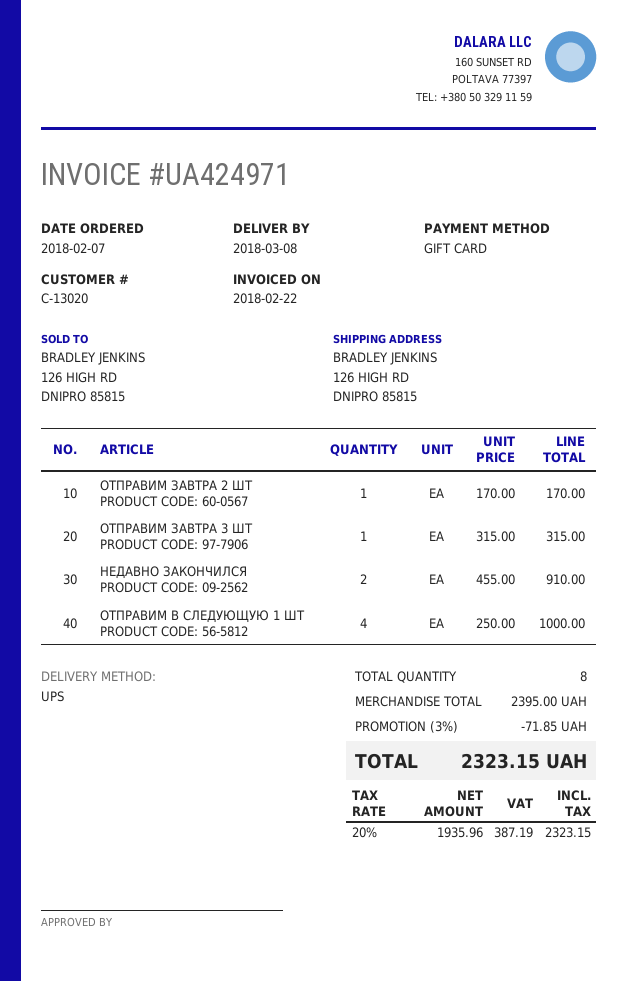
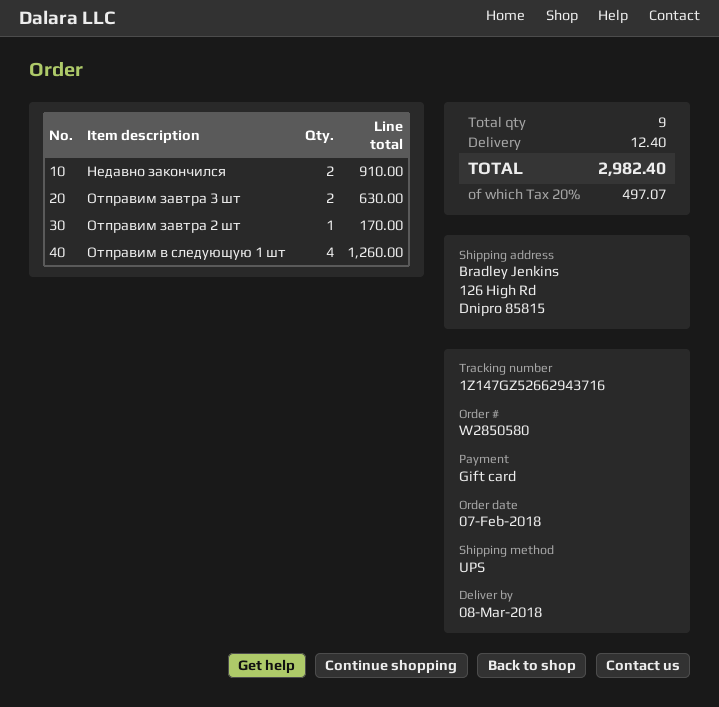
ОТПРАВИМ ЗАВТРА 3 ШТ: 1 for 315.00 -> 2 for 630.00
ОТПРАВИМ В СЛЕДУЮЩУЮ 1 ШТ: 4 for 1000.00 -> 4 for 1260.00
total quantity: 8 -> 9
discount: 3% = 71.85 -> none
shipping: none -> 12.40
tax: 20% = 387.19 -> 20% = 497.07
total: 2323.15 -> 2982.40

